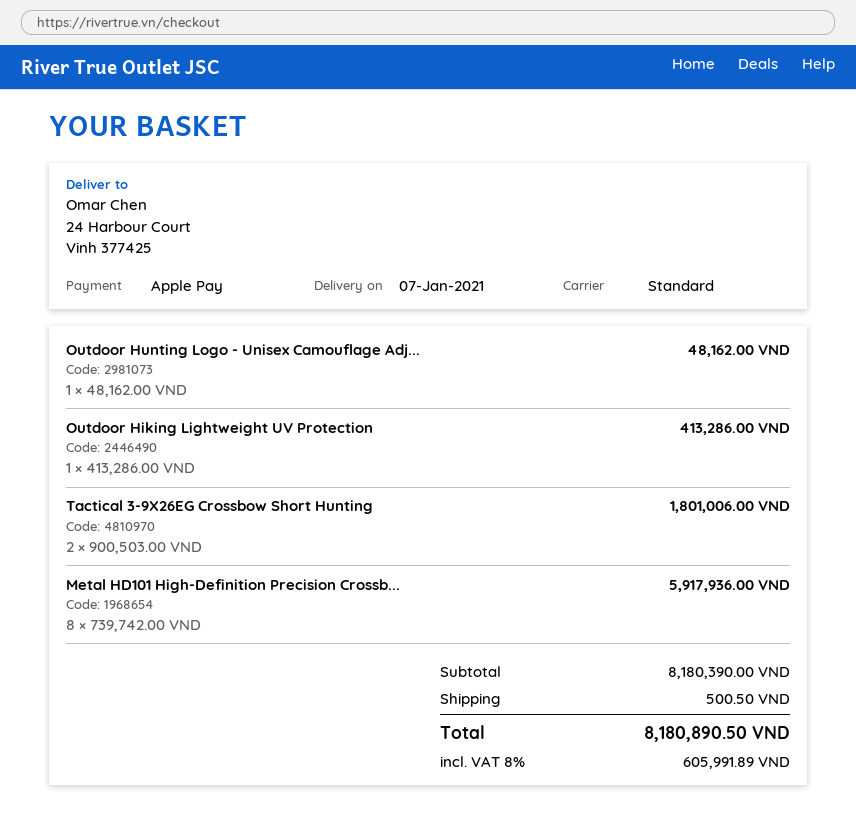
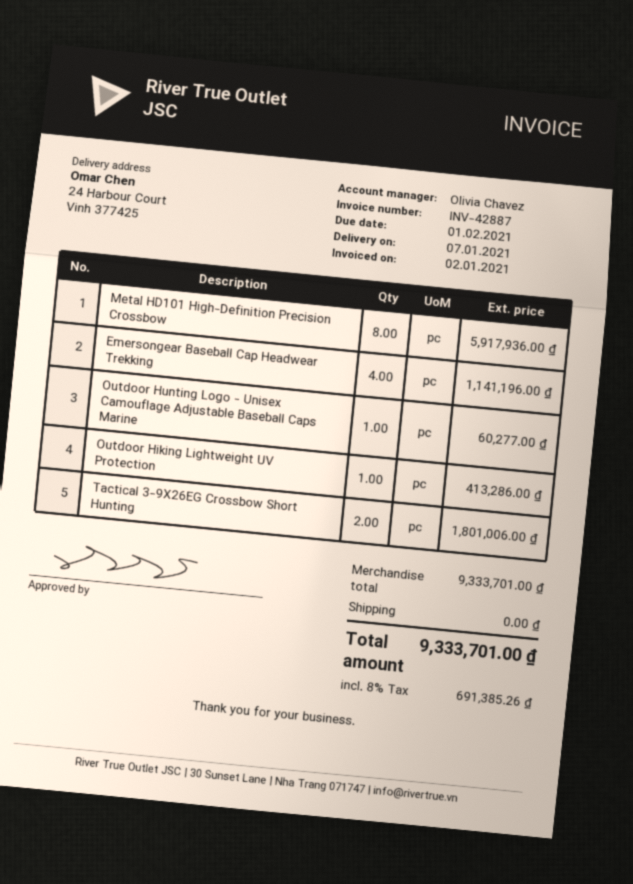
Outdoor Hunting Logo - Unisex Camouflage Adj...: 1 for 48162.00 -> 1 for 60277.00
Emersongear Baseball Cap Headwear Trekking: none -> 4 for 1141196.00
subtotal: 8180390.00 -> 9333701.00
shipping: 500.50 -> 0.00
tax: 8% = 605991.89 -> 8% = 691385.26
total: 8180890.50 -> 9333701.00

